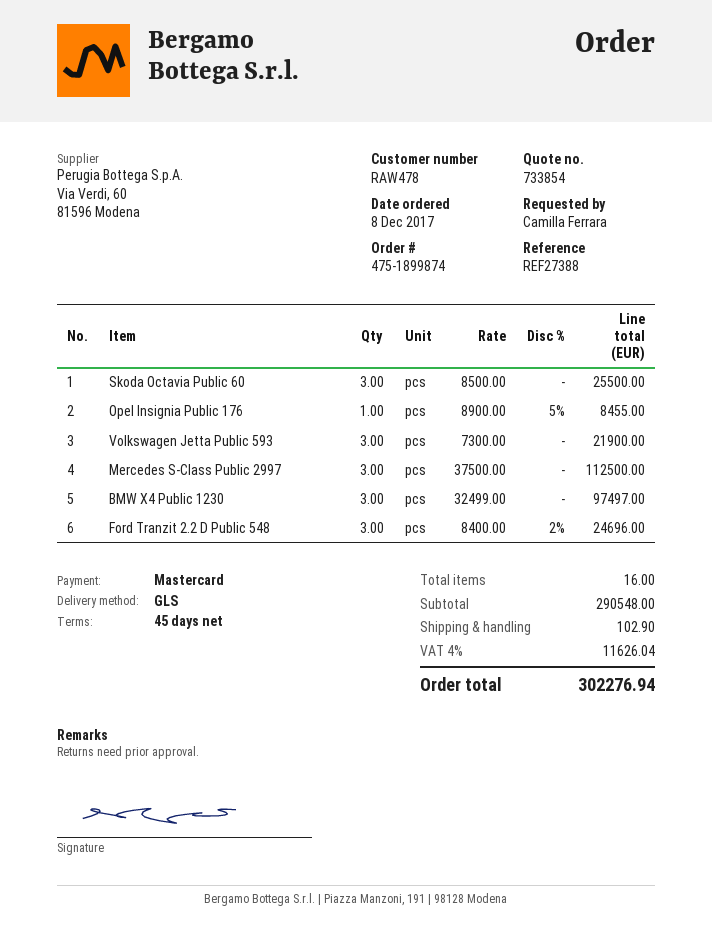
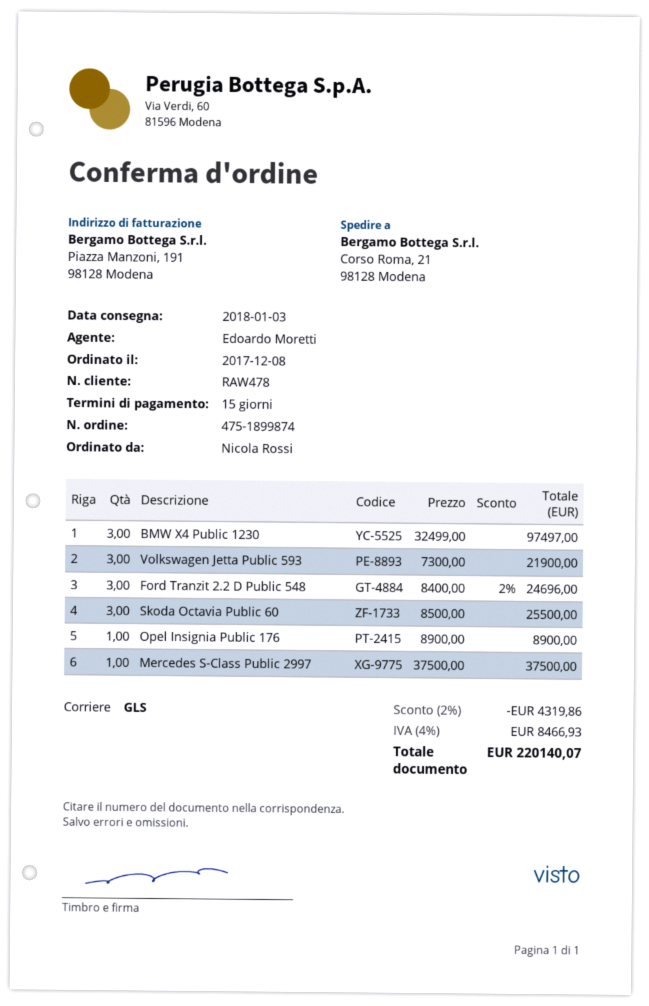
payment terms: 45 days -> 15 days
ordered by: Camilla Ferrara -> Nicola Rossi
Opel Insignia Public 176: 1 x 8900.00 - 5% = 8455.00 -> 1 x 8900.00 = 8900.00
Mercedes S-Class Public 2997: 3 x 37500.00 = 112500.00 -> 1 x 37500.00 = 37500.00
discount: none -> 2% = 4319.86
shipping: 102.90 -> none
tax: 4% = 11626.04 -> 4% = 8466.93
total: 302276.94 -> 220140.07

